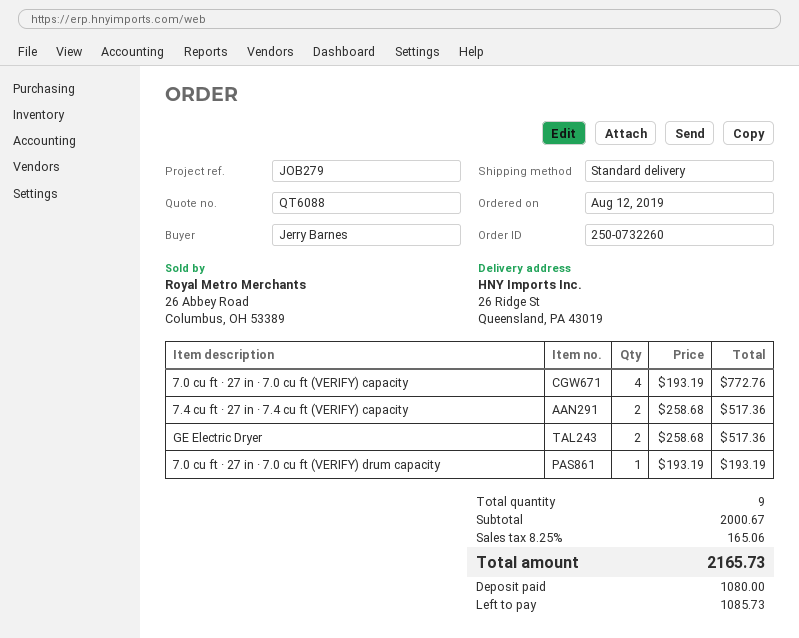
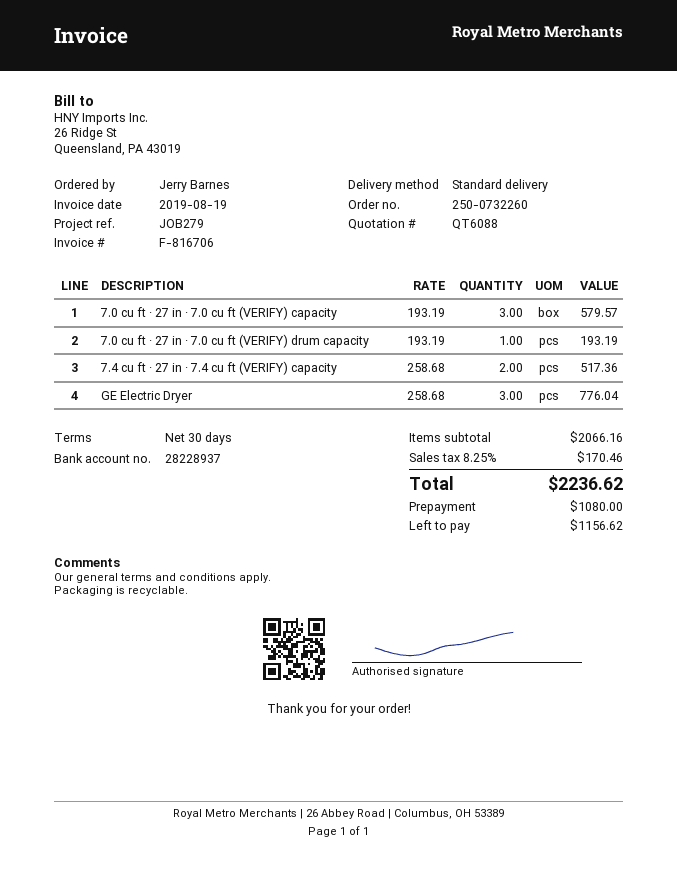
7.0 cu ft · 27 in · 7.0 cu ft (VERIFY) capacity: 4 x 193.19 = 772.76 -> 3 x 193.19 = 579.57
GE Electric Dryer: 2 x 258.68 = 517.36 -> 3 x 258.68 = 776.04
subtotal: 2000.67 -> 2066.16
tax: 8.25% = 165.06 -> 8.25% = 170.46
total: 2165.73 -> 2236.62
balance: 1085.73 -> 1156.62

